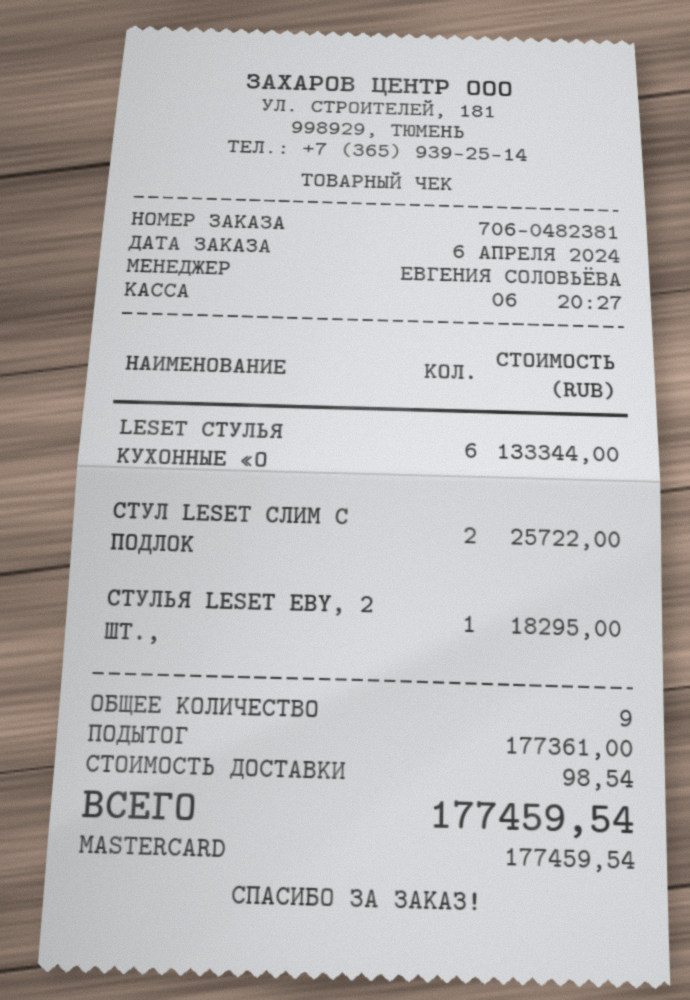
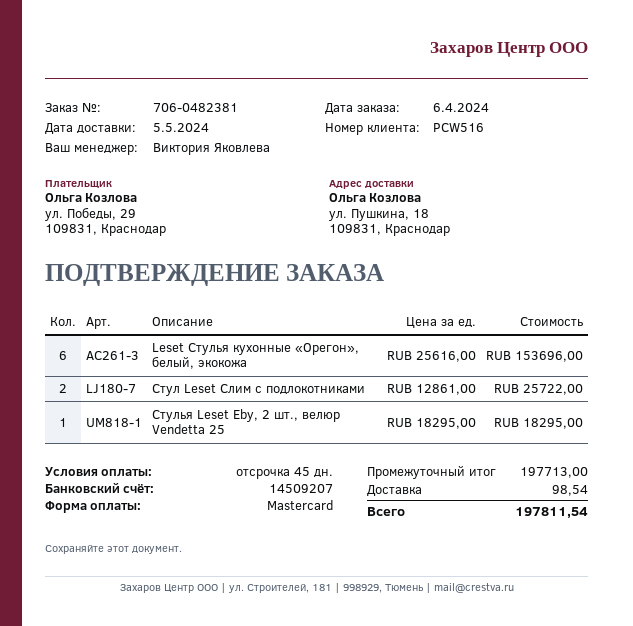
sales rep: ЕВГЕНИЯ СОЛОВЬЁВА -> Виктория Яковлева
LESET СТУЛЬЯ КУХОННЫЕ «О: 6 for 133344.00 -> 6 for 153696.00
subtotal: 177361.00 -> 197713.00
total: 177459.54 -> 197811.54

